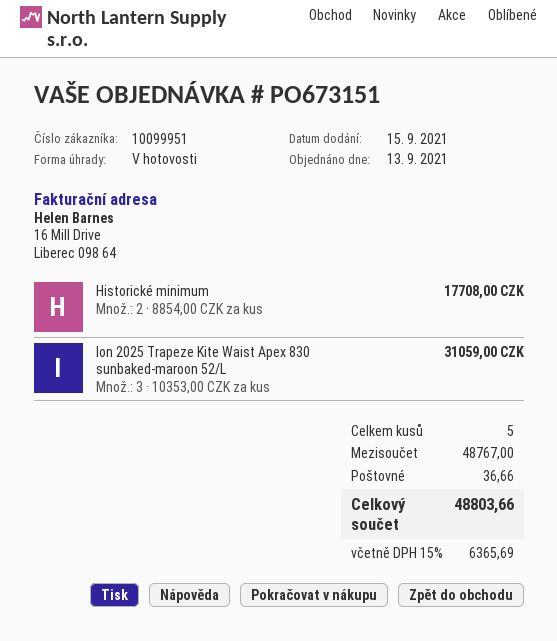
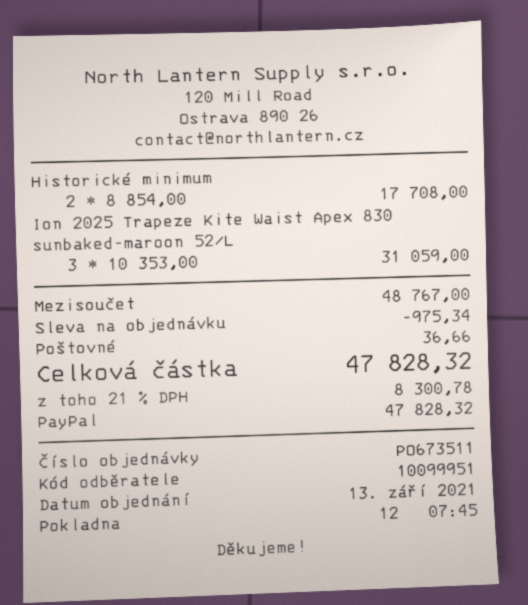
order number: PO673151 -> PO673511
payment method: cash -> PayPal
discount: none -> 975.34
tax: 15% = 6365.69 -> 21% = 8300.78
total: 48803.66 -> 47828.32

